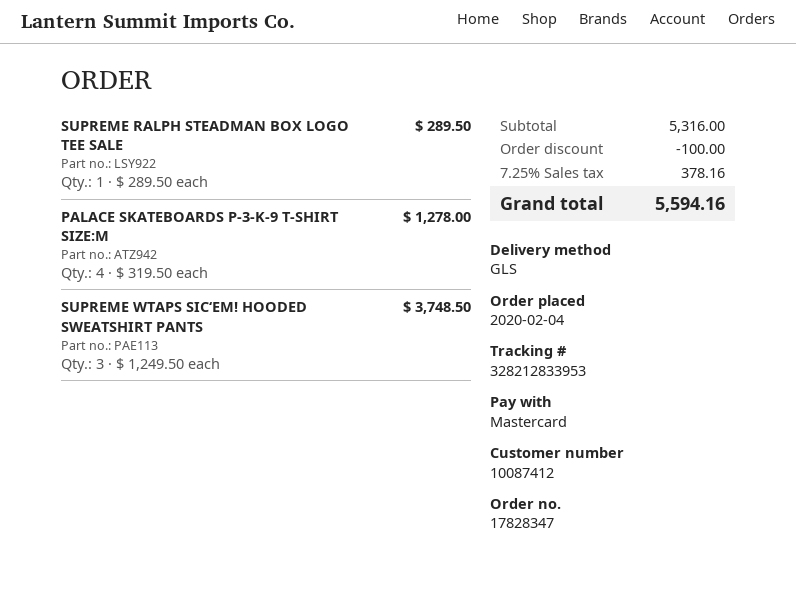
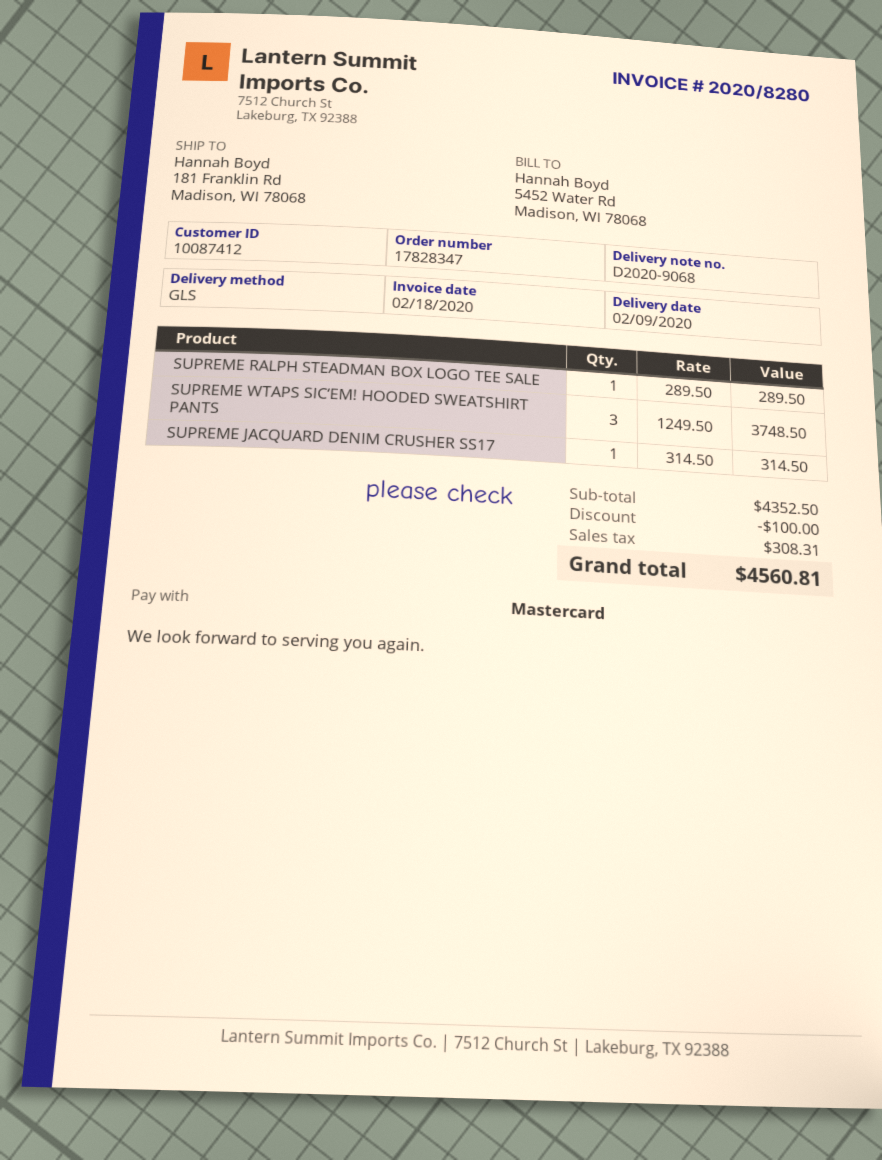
PALACE SKATEBOARDS P-3-K-9 T-SHIRT SIZE:M: 4 x 319.50 = 1278.00 -> none
SUPREME JACQUARD DENIM CRUSHER SS17: none -> 1 x 314.50 = 314.50
subtotal: 5316.00 -> 4352.50
tax: 378.16 -> 308.31
total: 5594.16 -> 4560.81

